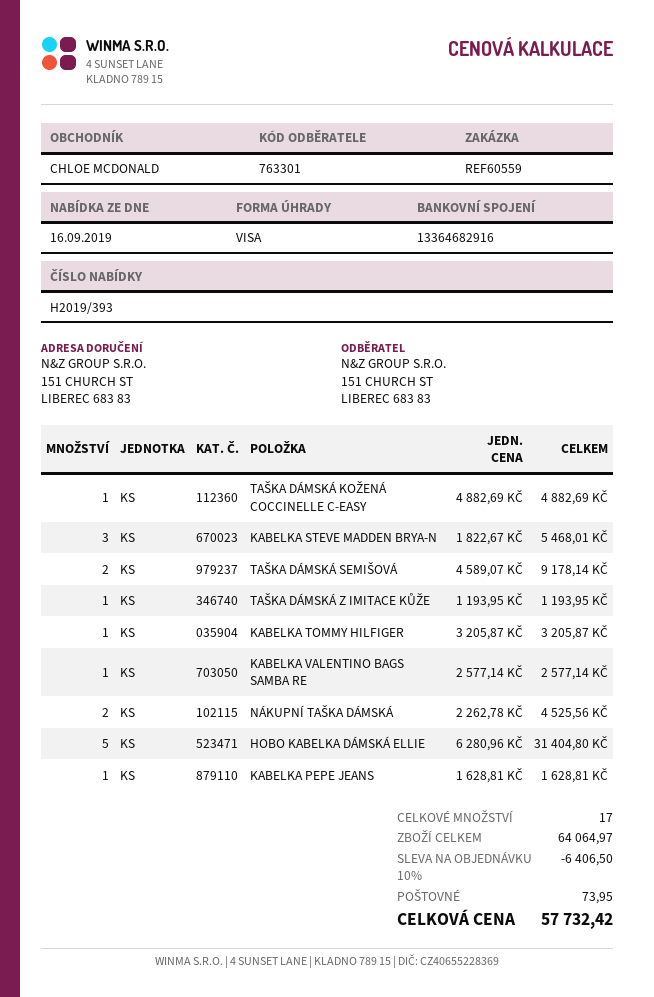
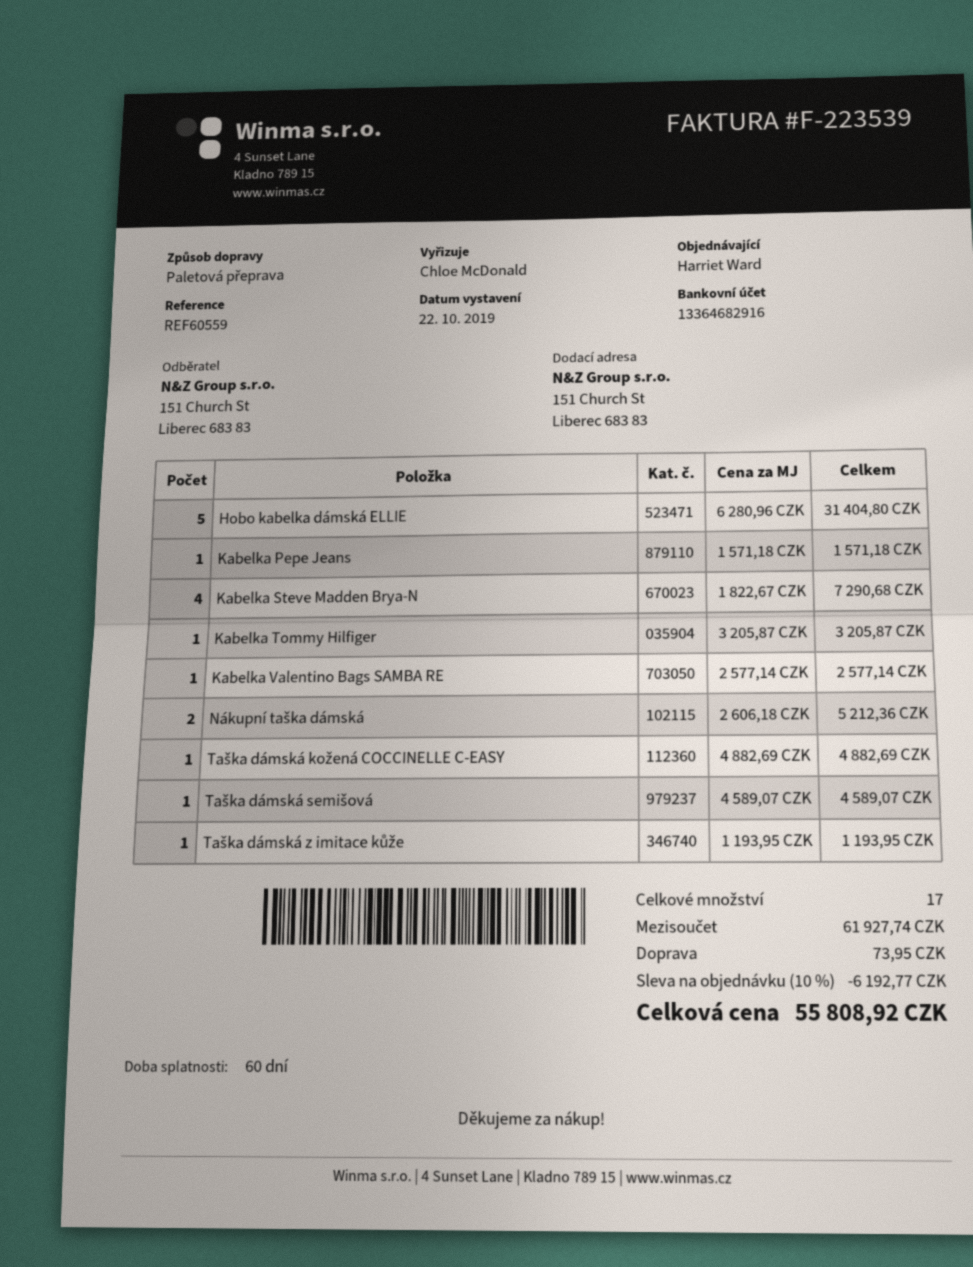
KABELKA STEVE MADDEN BRYA-N: 3 x 1822.67 = 5468.01 -> 4 x 1822.67 = 7290.68
TAŠKA DÁMSKÁ SEMIŠOVÁ: 2 x 4589.07 = 9178.14 -> 1 x 4589.07 = 4589.07
NÁKUPNÍ TAŠKA DÁMSKÁ: 2 x 2262.78 = 4525.56 -> 2 x 2606.18 = 5212.36
KABELKA PEPE JEANS: 1 x 1628.81 = 1628.81 -> 1 x 1571.18 = 1571.18
subtotal: 64064.97 -> 61927.74
discount: 10% = 6406.50 -> 10% = 6192.77
total: 57732.42 -> 55808.92

